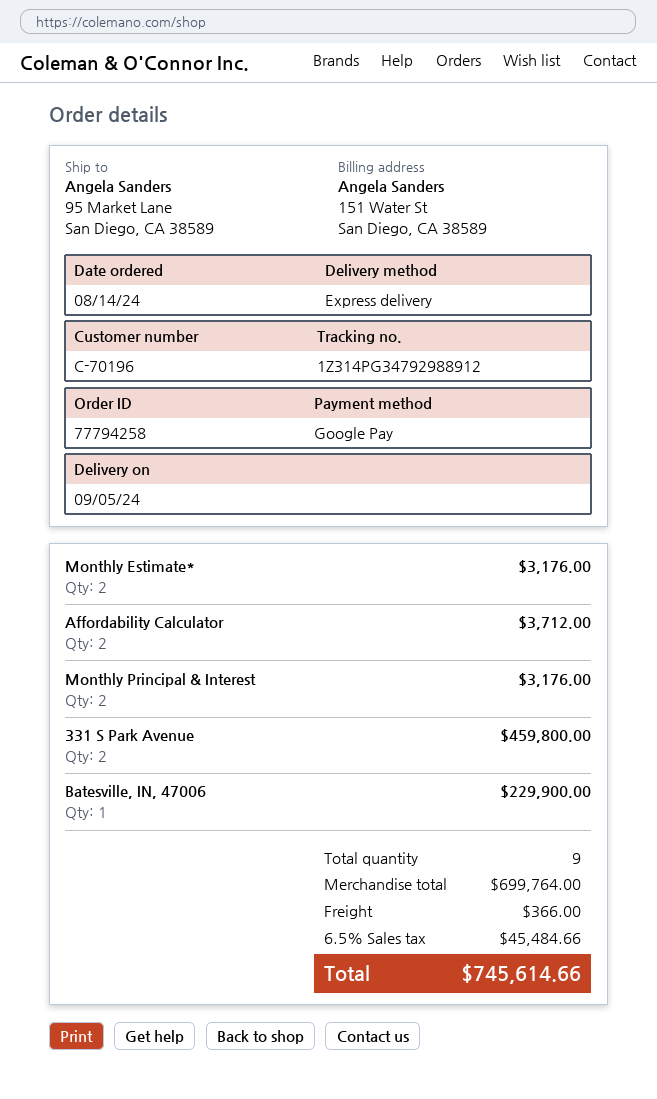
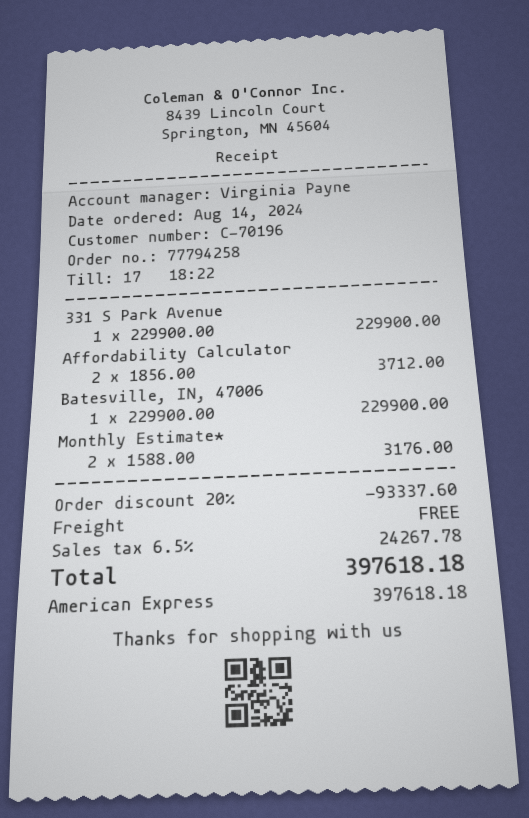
payment method: Google Pay -> American Express
Monthly Principal & Interest: 2 for 3176.00 -> none
331 S Park Avenue: 2 for 459800.00 -> 1 for 229900.00
discount: none -> 20% = 93337.60
shipping: 366.00 -> 0.00
tax: 6.5% = 45484.66 -> 6.5% = 24267.78
total: 745614.66 -> 397618.18

